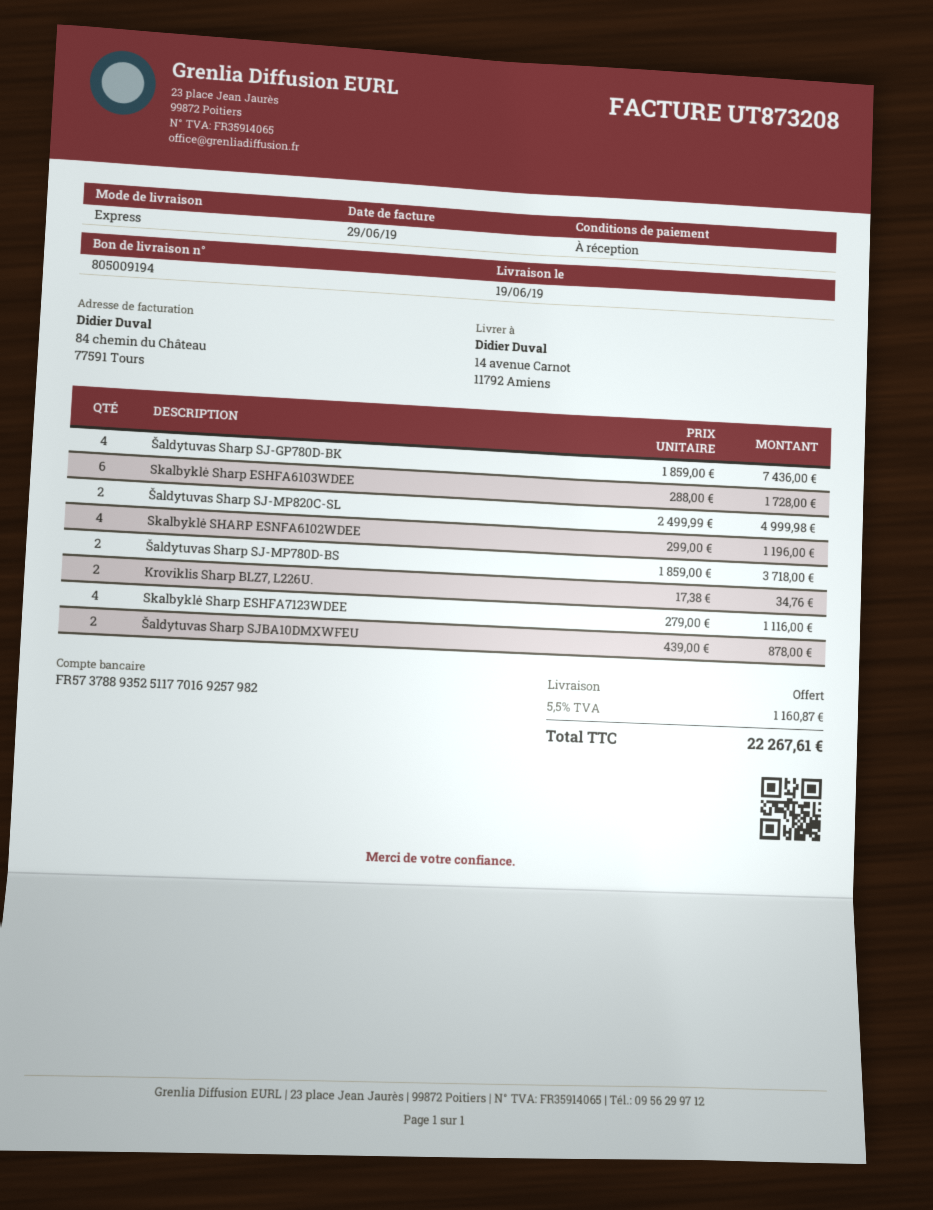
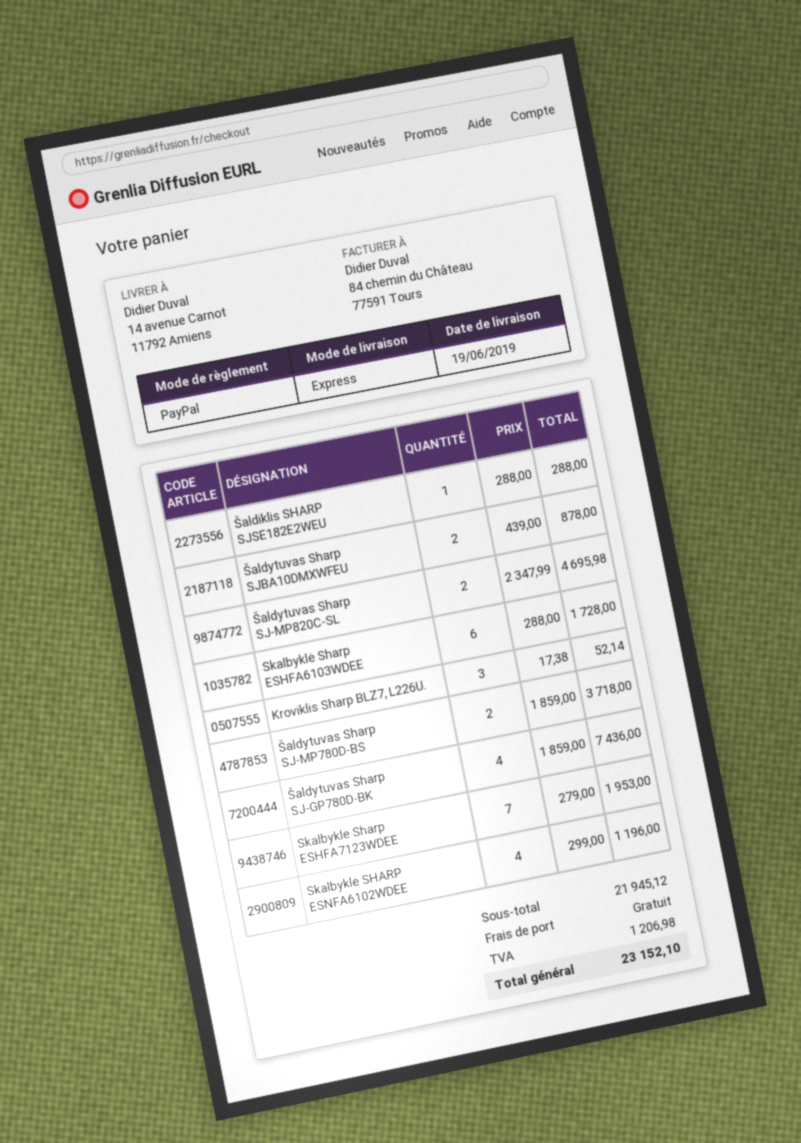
Šaldytuvas Sharp SJ-MP820C-SL: 2 x 2499.99 = 4999.98 -> 2 x 2347.99 = 4695.98
Kroviklis Sharp BLZ7, L226U.: 2 x 17.38 = 34.76 -> 3 x 17.38 = 52.14
Skalbyklė Sharp ESHFA7123WDEE: 4 x 279.00 = 1116.00 -> 7 x 279.00 = 1953.00
Šaldiklis SHARP SJSE182E2WEU: none -> 1 x 288.00 = 288.00
tax: 1160.87 -> 1206.98
total: 22267.61 -> 23152.10

